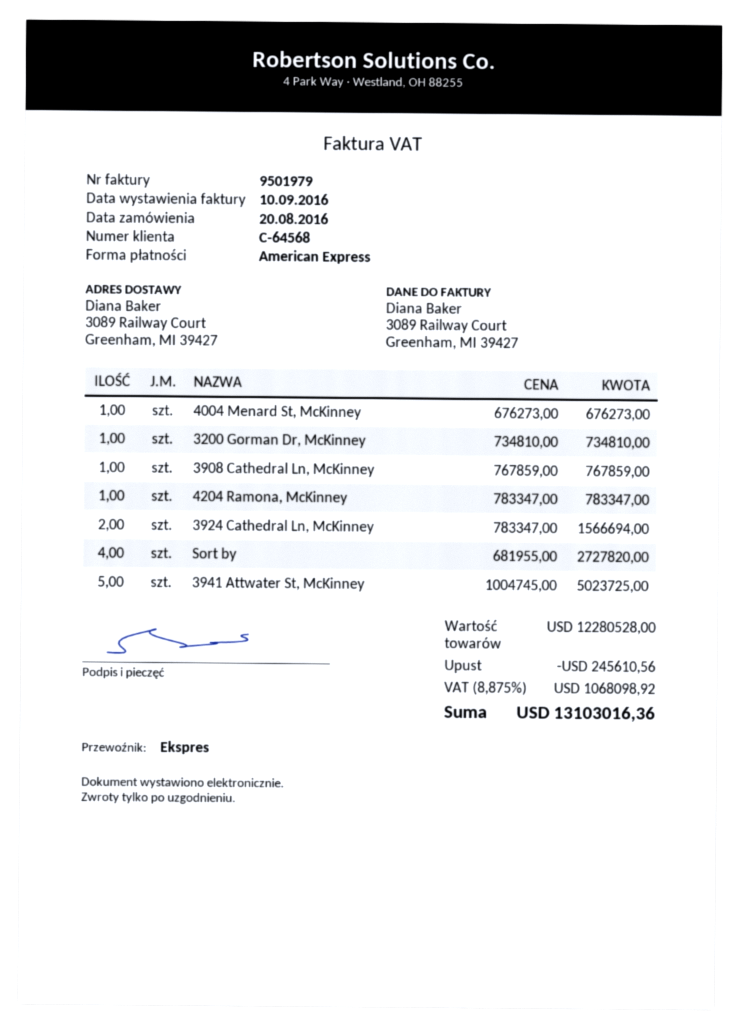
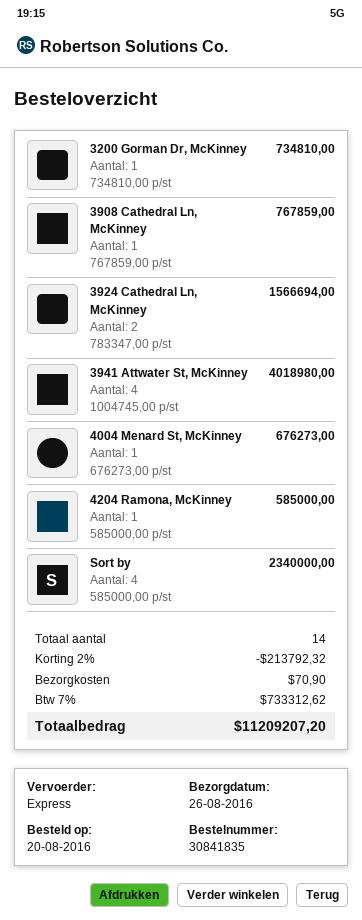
4204 Ramona, McKinney: 1 x 783347.00 = 783347.00 -> 1 x 585000.00 = 585000.00
Sort by: 4 x 681955.00 = 2727820.00 -> 4 x 585000.00 = 2340000.00
3941 Attwater St, McKinney: 5 x 1004745.00 = 5023725.00 -> 4 x 1004745.00 = 4018980.00
discount: 245610.56 -> 213792.32
shipping: none -> 70.90
tax: 8.875% = 1068098.92 -> 7% = 733312.62
total: 13103016.36 -> 11209207.20

